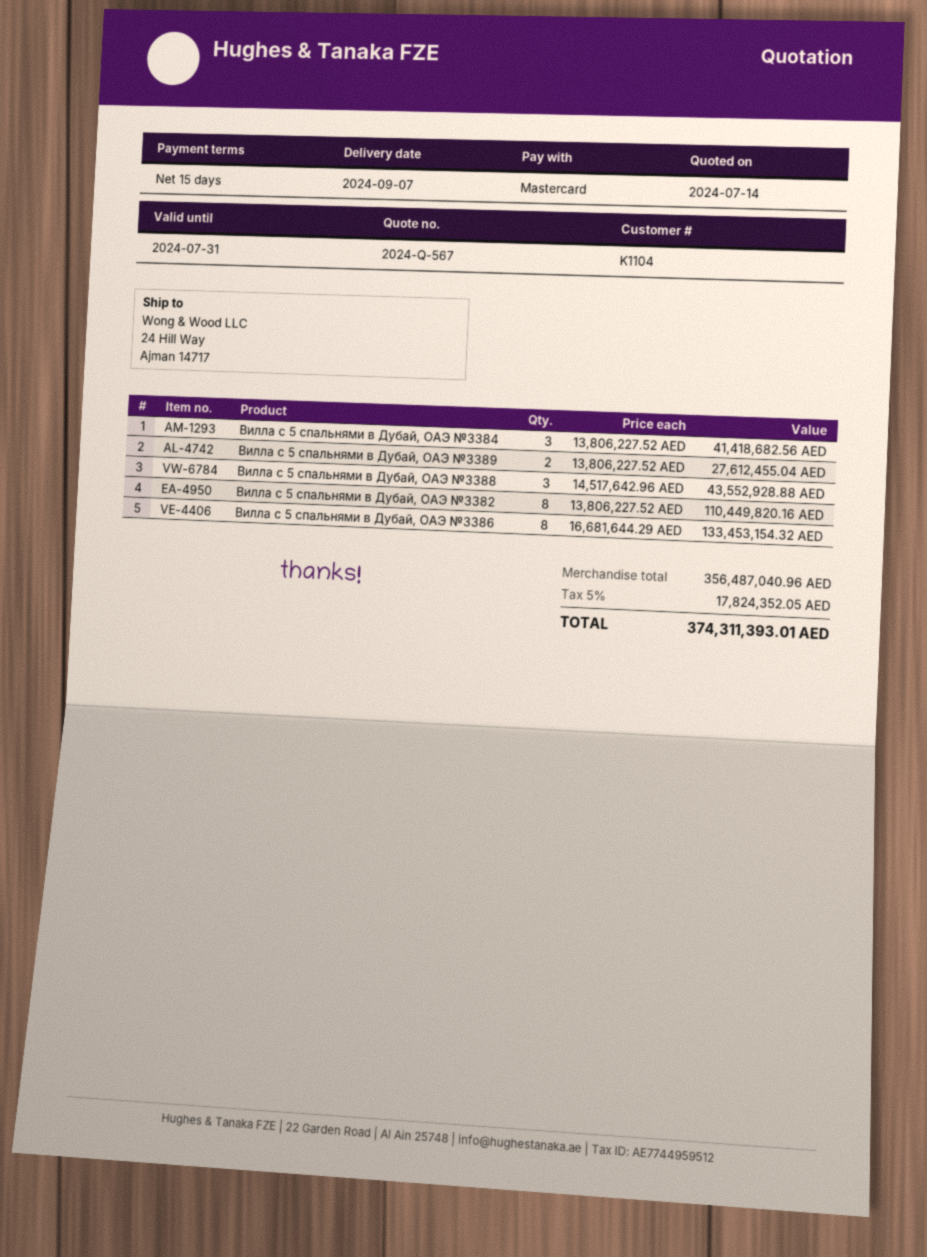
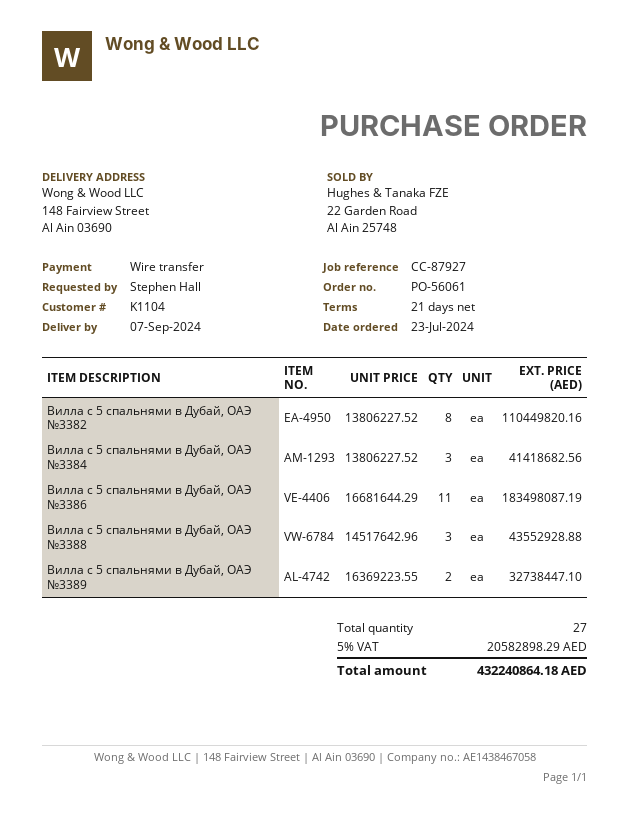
payment terms: 15 days -> 21 days
payment method: Mastercard -> bank transfer
ship to: 24 Hill Way, Ajman 14717 -> 148 Fairview Street, Al Ain 03690
Вилла с 5 спальнями в Дубай, ОАЭ №3389: 2 x 13806227.52 = 27612455.04 -> 2 x 16369223.55 = 32738447.10
Вилла с 5 спальнями в Дубай, ОАЭ №3386: 8 x 16681644.29 = 133453154.32 -> 11 x 16681644.29 = 183498087.19
tax: 5% = 17824352.05 -> 5% = 20582898.29
total: 374311393.01 -> 432240864.18

